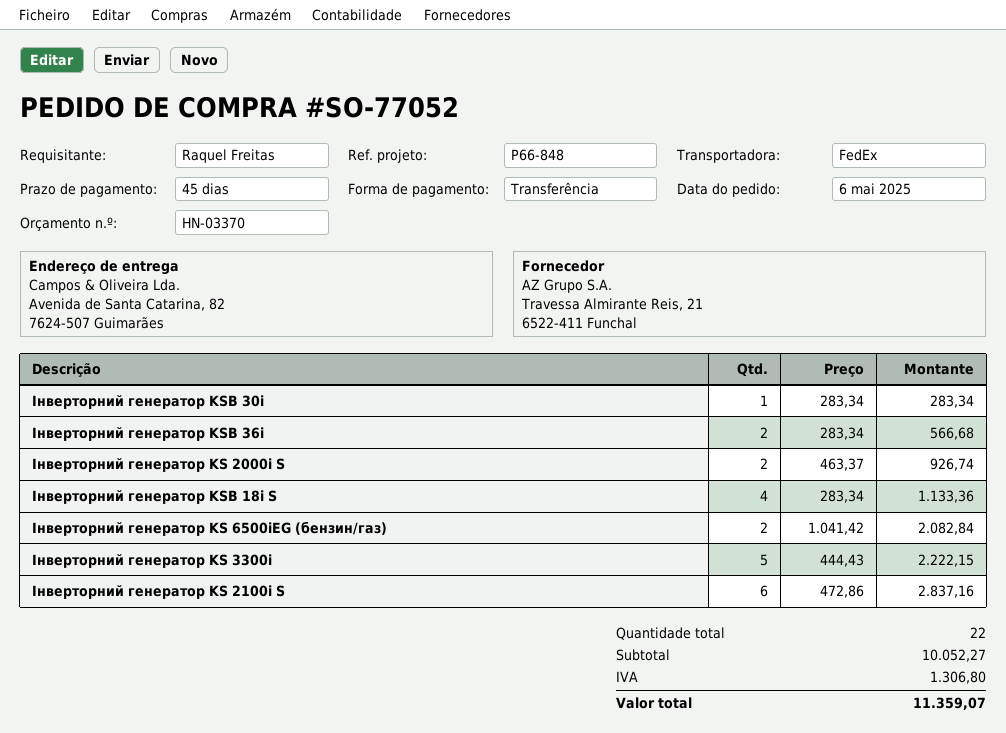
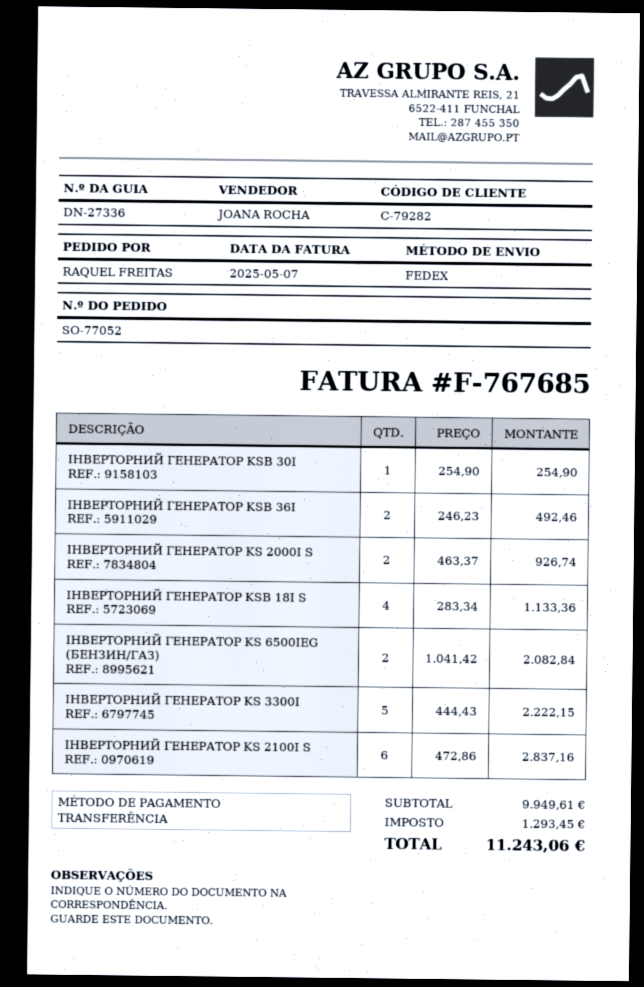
Інверторний генератор KSB 30i: 1 x 283.34 = 283.34 -> 1 x 254.90 = 254.90
Інверторний генератор KSB 36i: 2 x 283.34 = 566.68 -> 2 x 246.23 = 492.46
subtotal: 10052.27 -> 9949.61
tax: 1306.80 -> 1293.45
total: 11359.07 -> 11243.06

